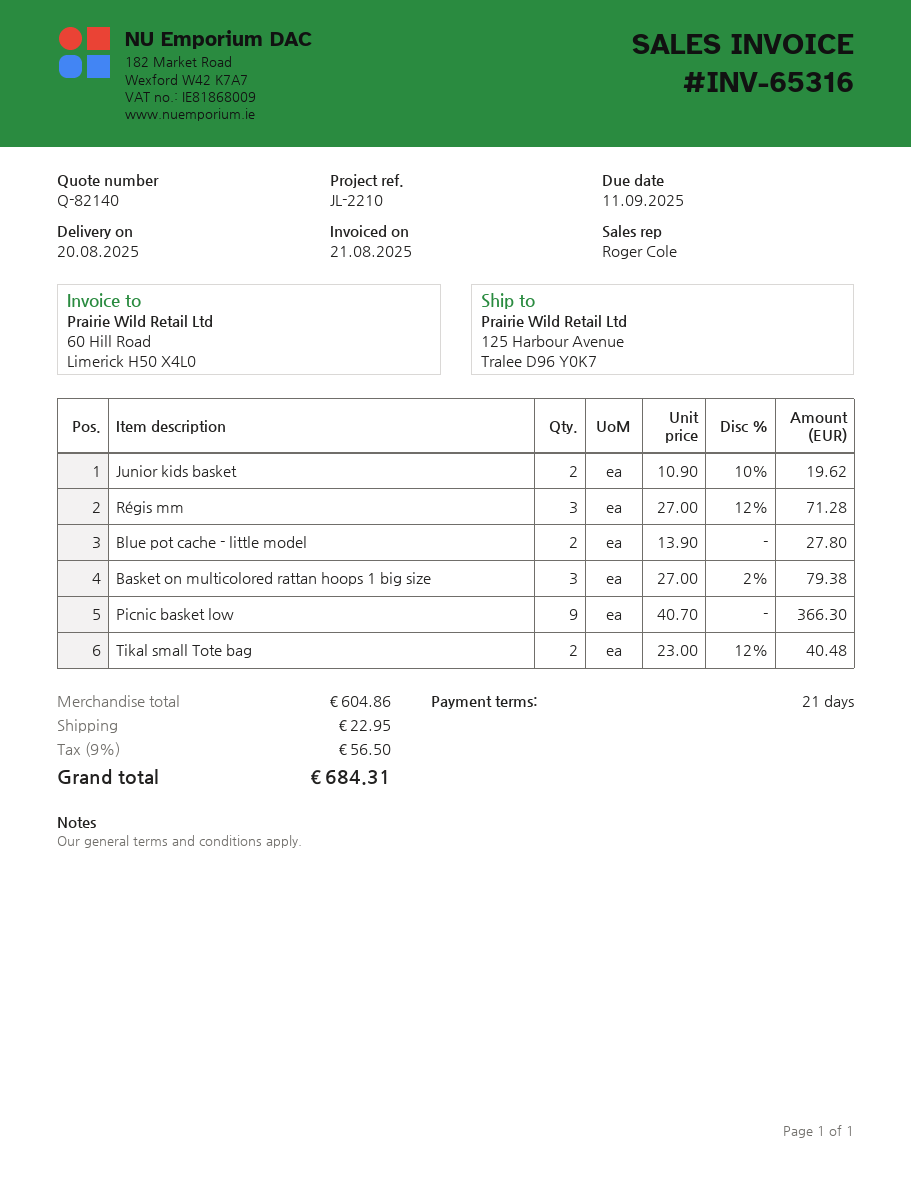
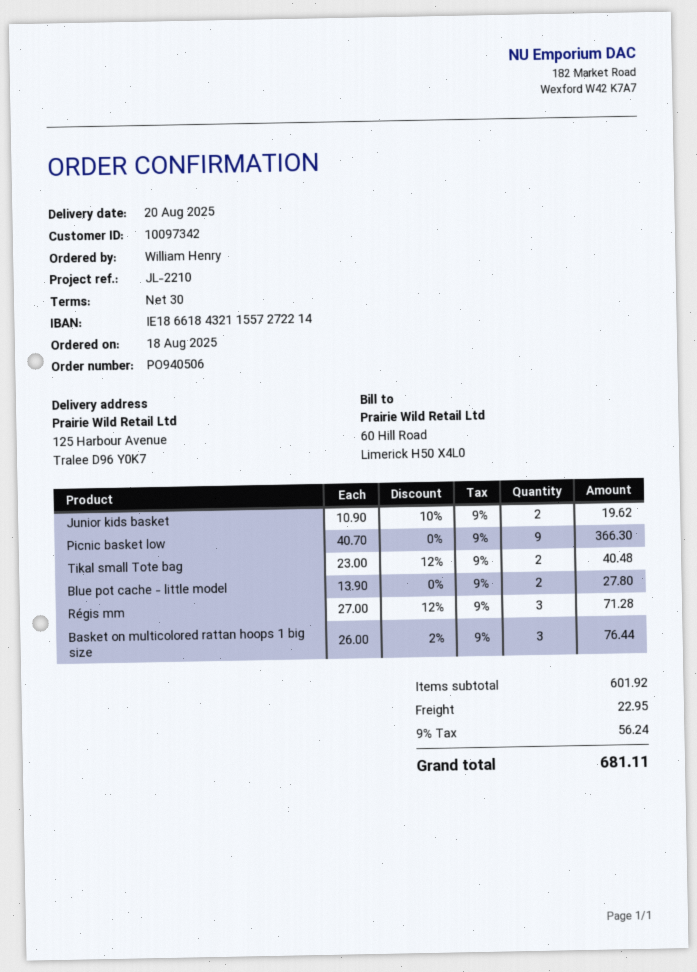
payment terms: 21 days -> 30 days
Basket on multicolored rattan hoops 1 big size: 3 x 27.00 - 2% = 79.38 -> 3 x 26.00 - 2% = 76.44
subtotal: 604.86 -> 601.92
tax: 9% = 56.50 -> 9% = 56.24
total: 684.31 -> 681.11

